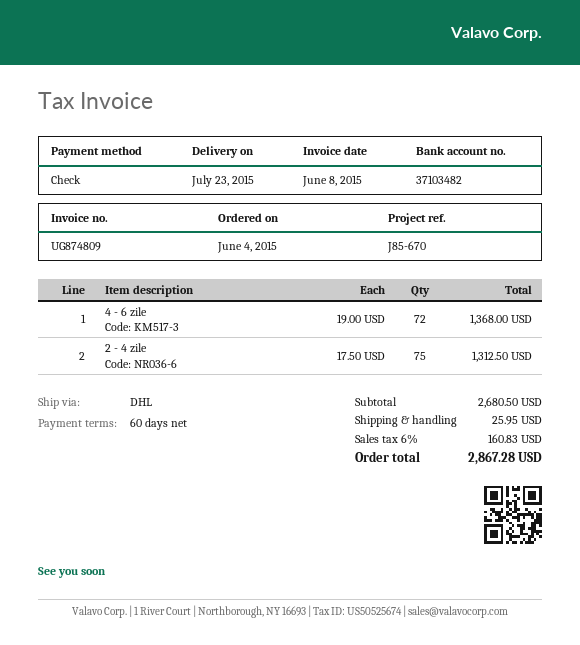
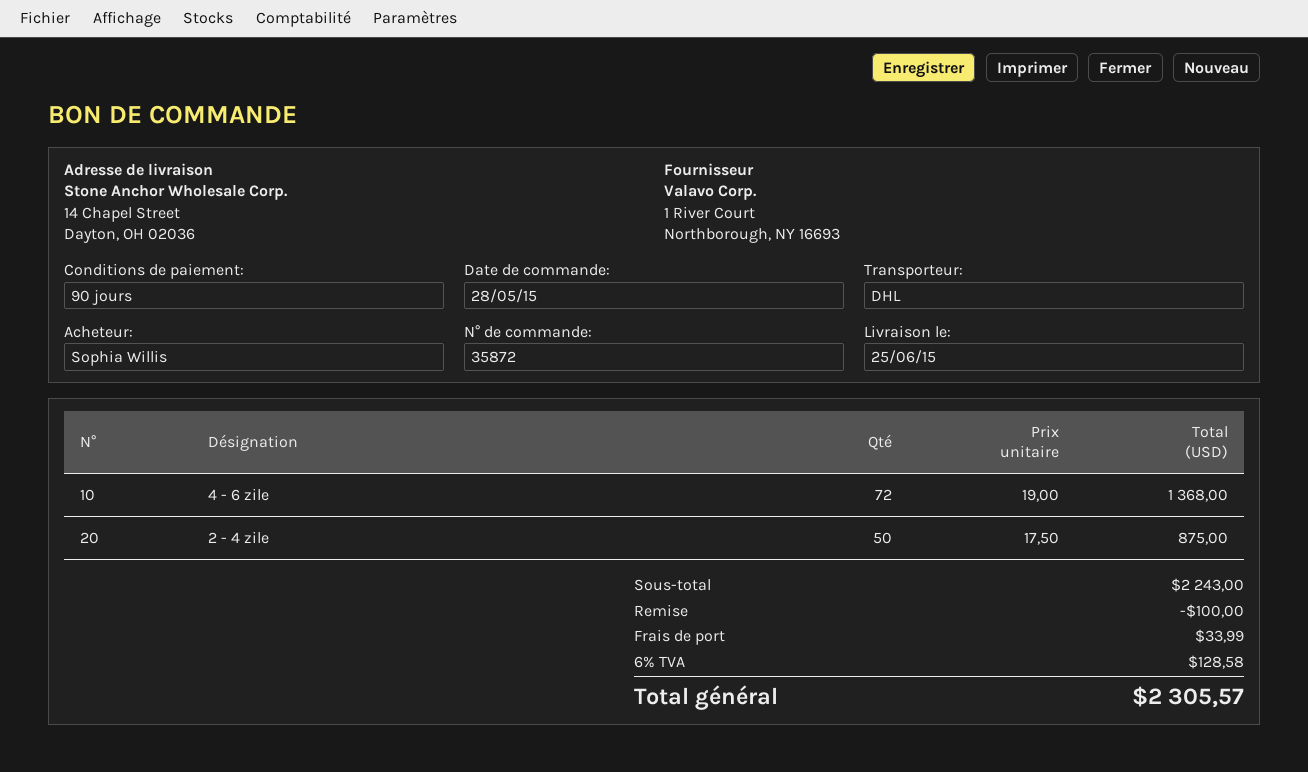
order date: 2015-06-04 -> 2015-05-28
delivery date: 2015-07-23 -> 2015-06-25
payment terms: 60 days -> 90 days
2 - 4 zile: 75 x 17.50 = 1312.50 -> 50 x 17.50 = 875.00
subtotal: 2680.50 -> 2243.00
discount: none -> 100.00
shipping: 25.95 -> 33.99
tax: 6% = 160.83 -> 6% = 128.58
total: 2867.28 -> 2305.57

